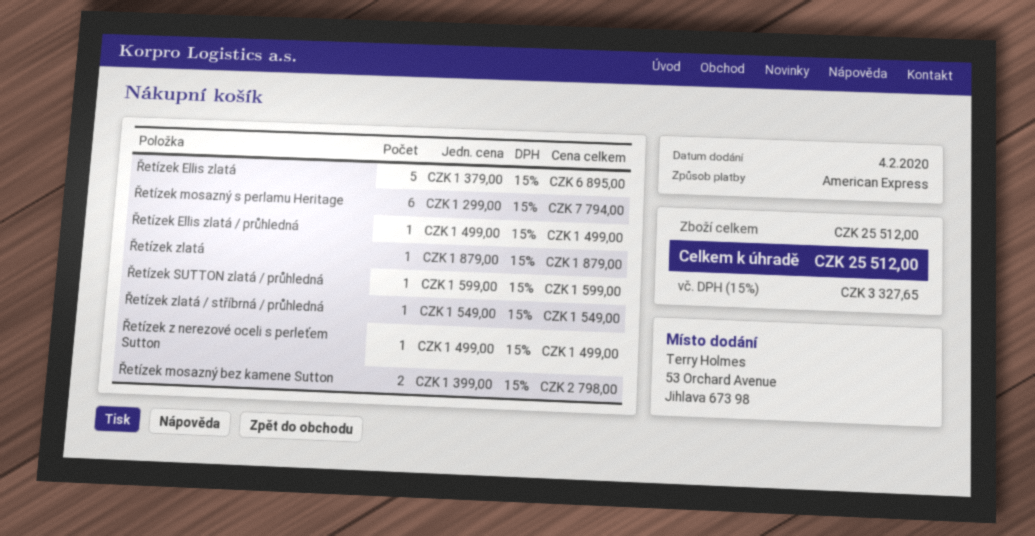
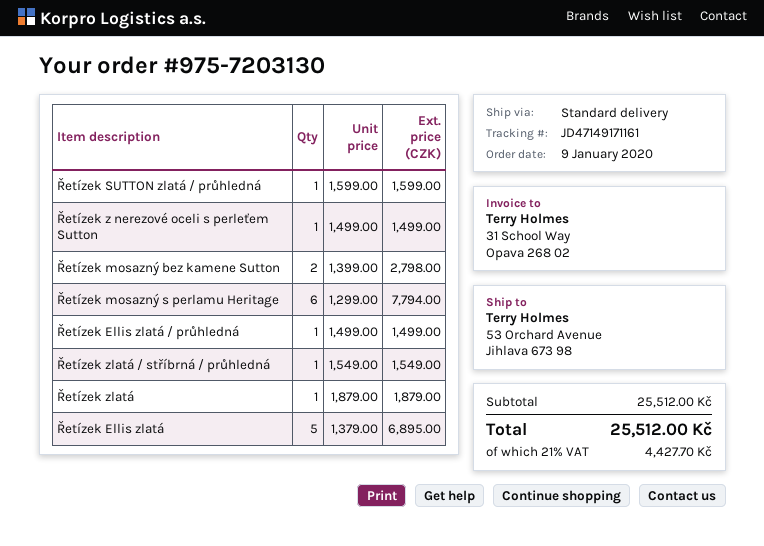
tax: 15% = 3327.65 -> 21% = 4427.70

